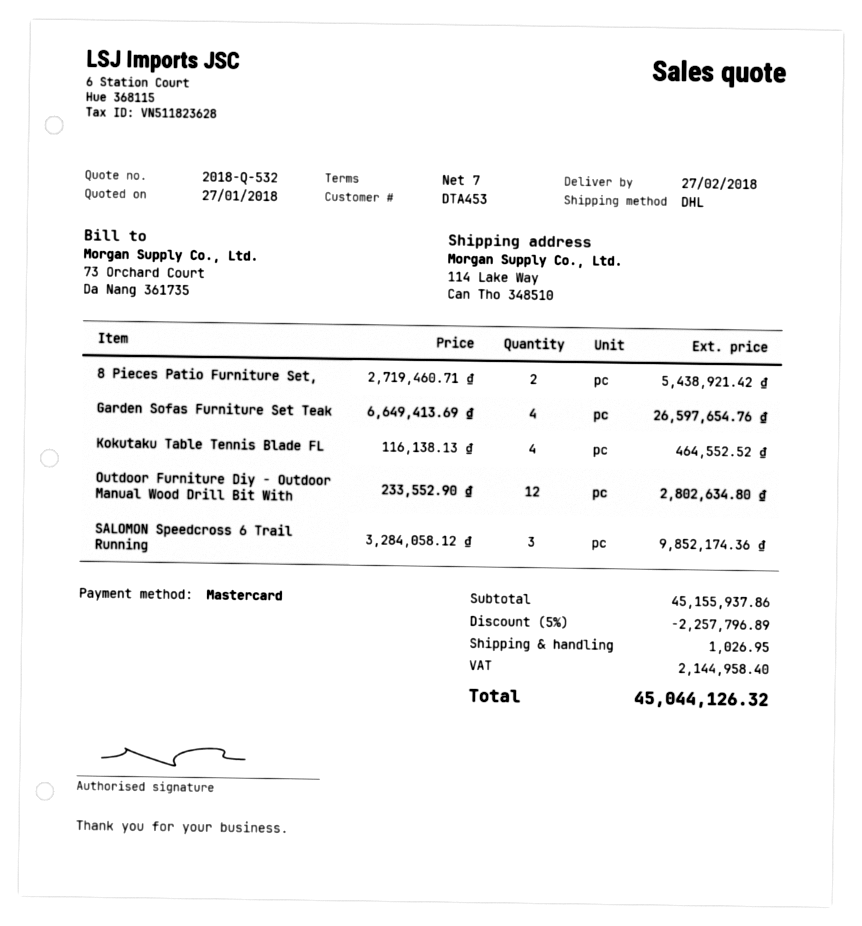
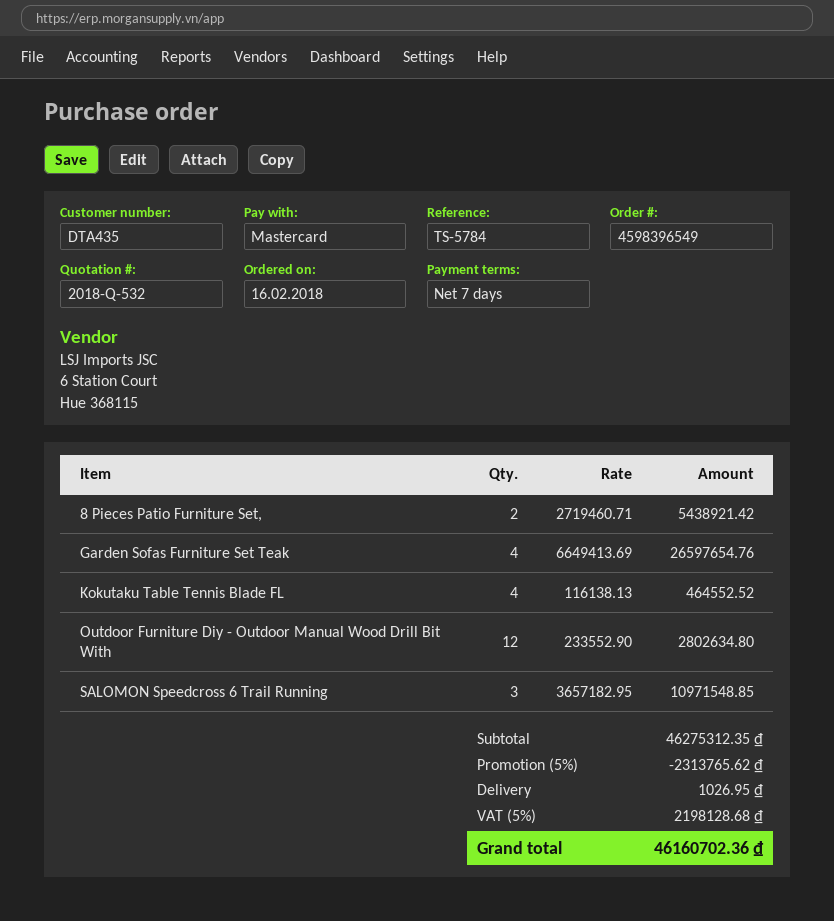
customer number: DTA453 -> DTA435
SALOMON Speedcross 6 Trail Running: 3 x 3284058.12 = 9852174.36 -> 3 x 3657182.95 = 10971548.85
subtotal: 45155937.86 -> 46275312.35
discount: 5% = 2257796.89 -> 5% = 2313765.62
tax: 2144958.40 -> 2198128.68
total: 45044126.32 -> 46160702.36

